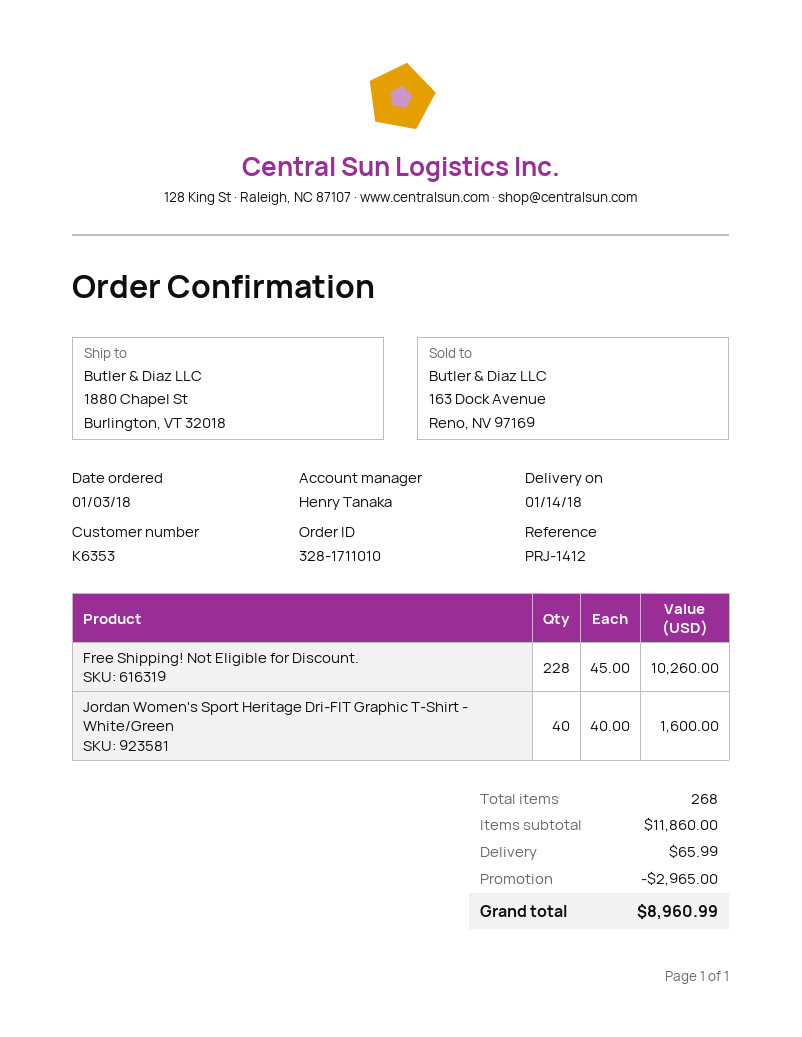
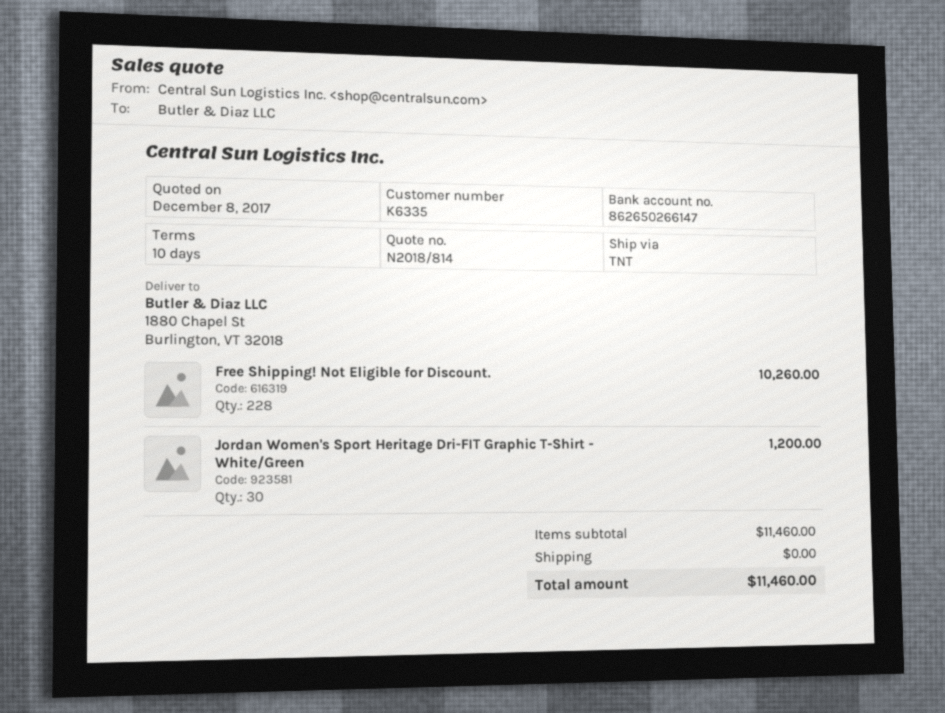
customer number: K6353 -> K6335
Jordan Women's Sport Heritage Dri-FIT Graphic T-Shirt - White/Green: 40 for 1600.00 -> 30 for 1200.00
subtotal: 11860.00 -> 11460.00
discount: 2965.00 -> none
shipping: 65.99 -> 0.00
total: 8960.99 -> 11460.00

